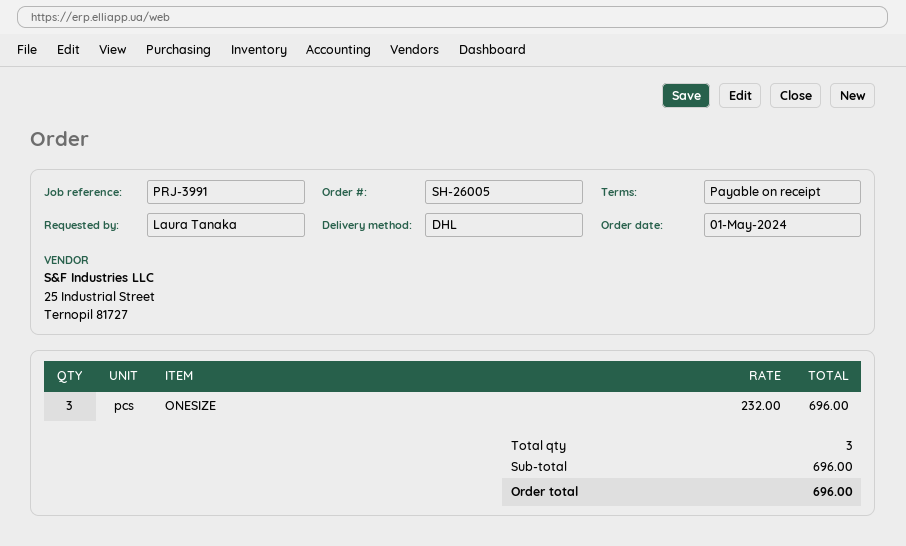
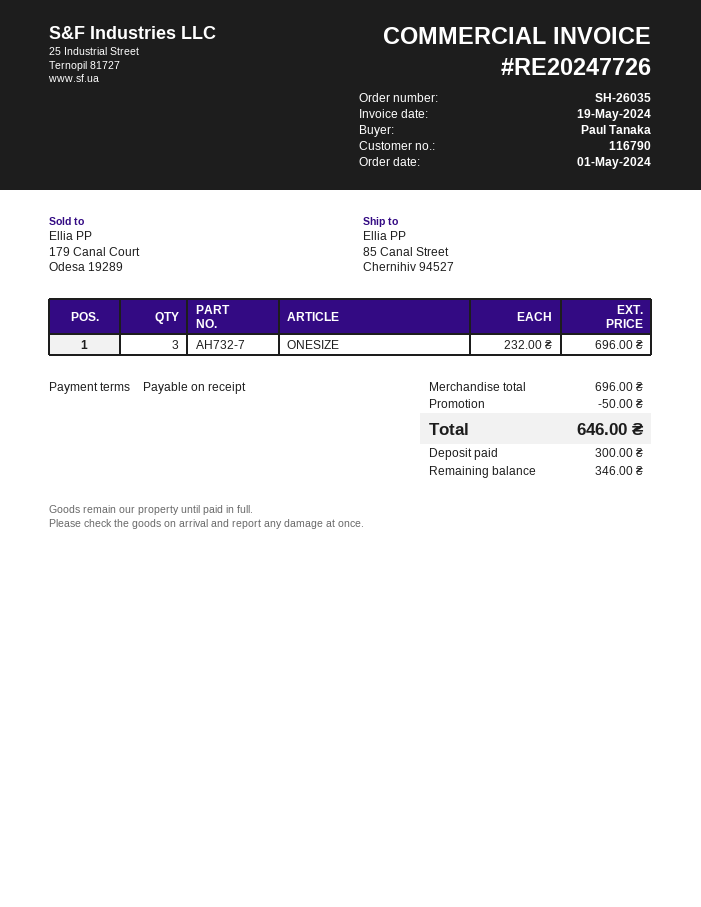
order number: SH-26005 -> SH-26035
ordered by: Laura Tanaka -> Paul Tanaka
discount: none -> 50.00
total: 696.00 -> 646.00

